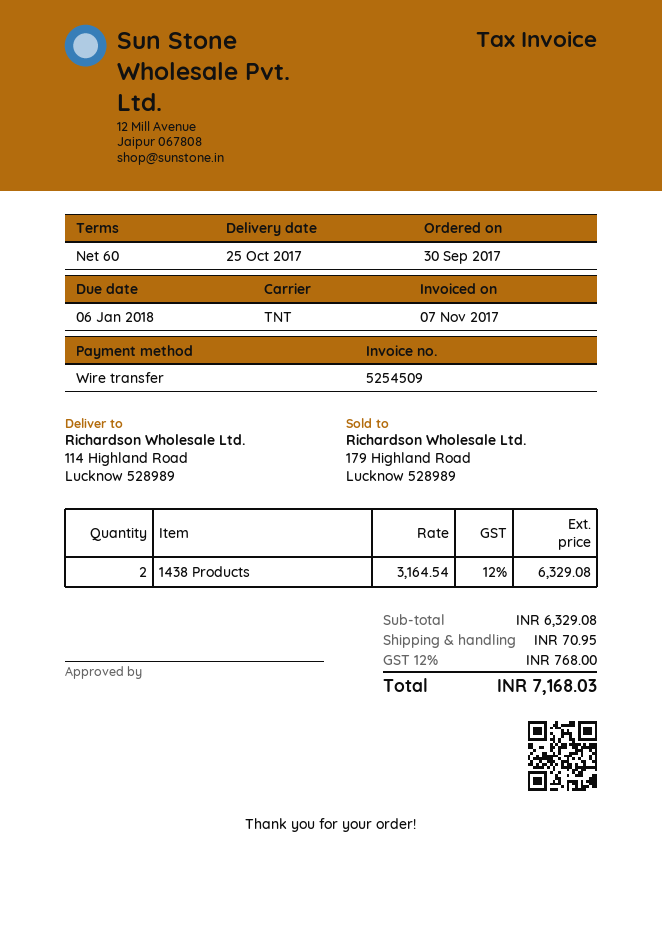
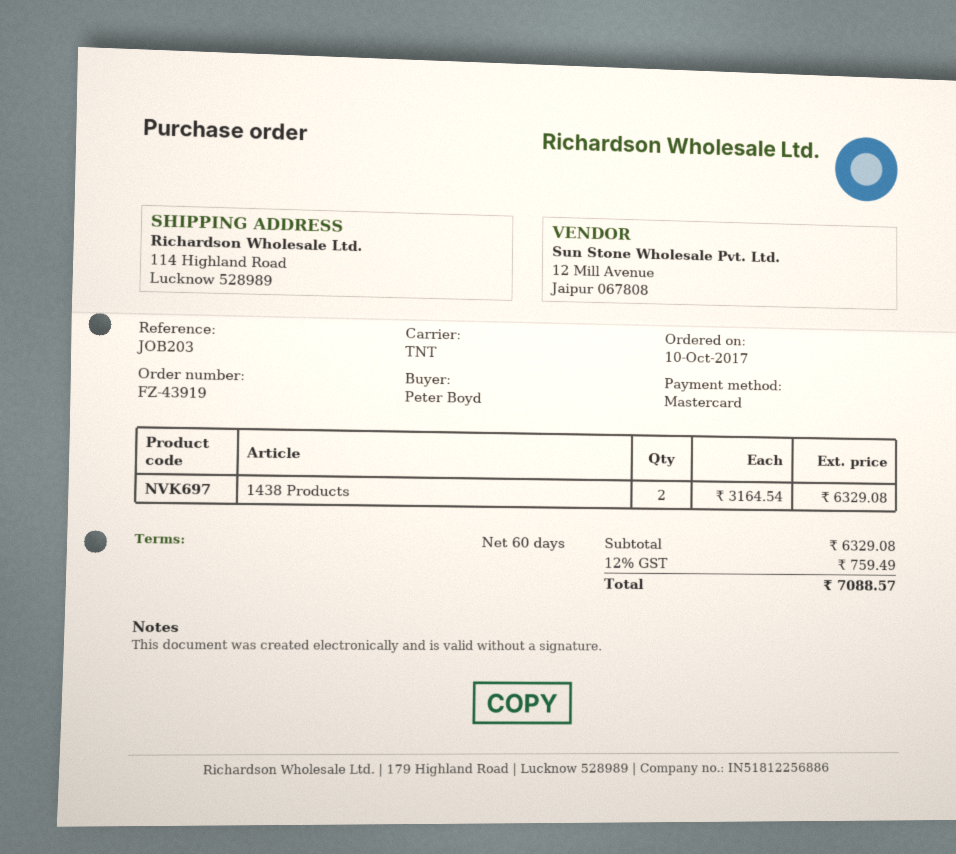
order date: 2017-09-30 -> 2017-10-10
payment method: bank transfer -> Mastercard
shipping: 70.95 -> none
tax: 12% = 768.00 -> 12% = 759.49
total: 7168.03 -> 7088.57

